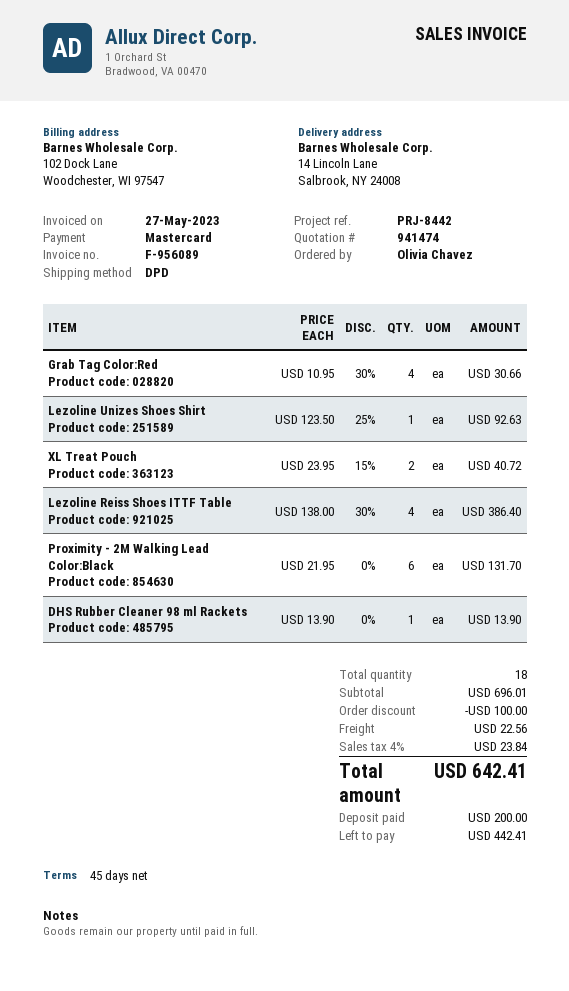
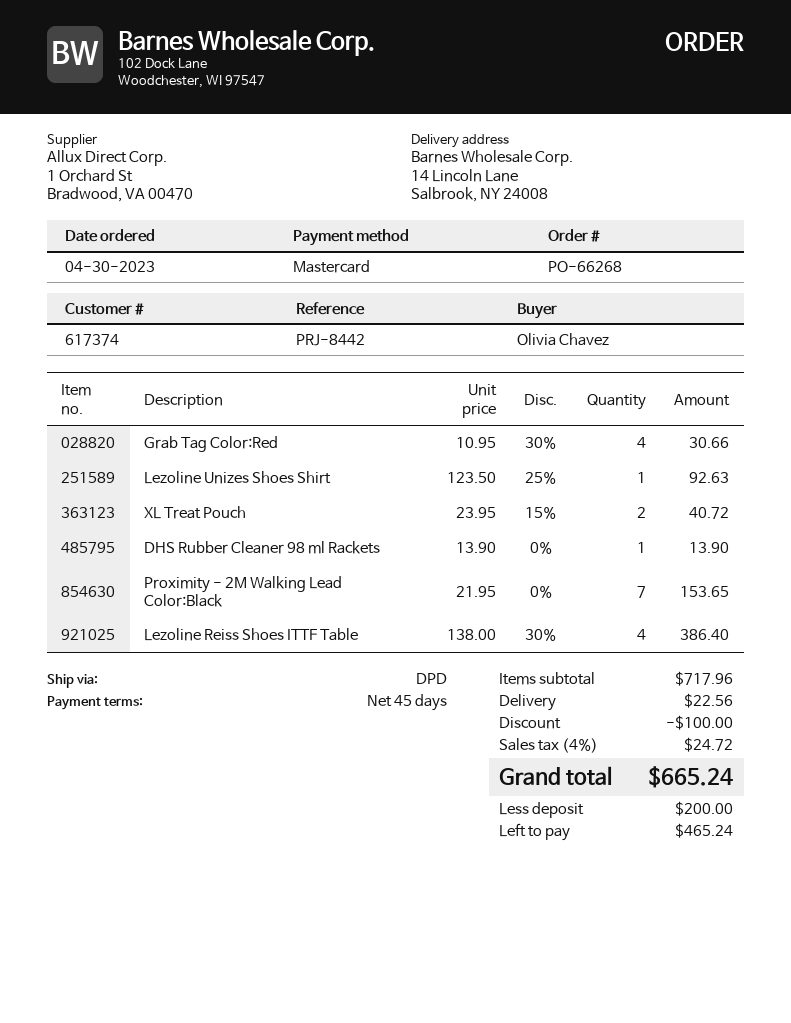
Proximity - 2M Walking Lead Color:Black: 6 x 21.95 = 131.70 -> 7 x 21.95 = 153.65
subtotal: 696.01 -> 717.96
tax: 4% = 23.84 -> 4% = 24.72
total: 642.41 -> 665.24
balance: 442.41 -> 465.24

